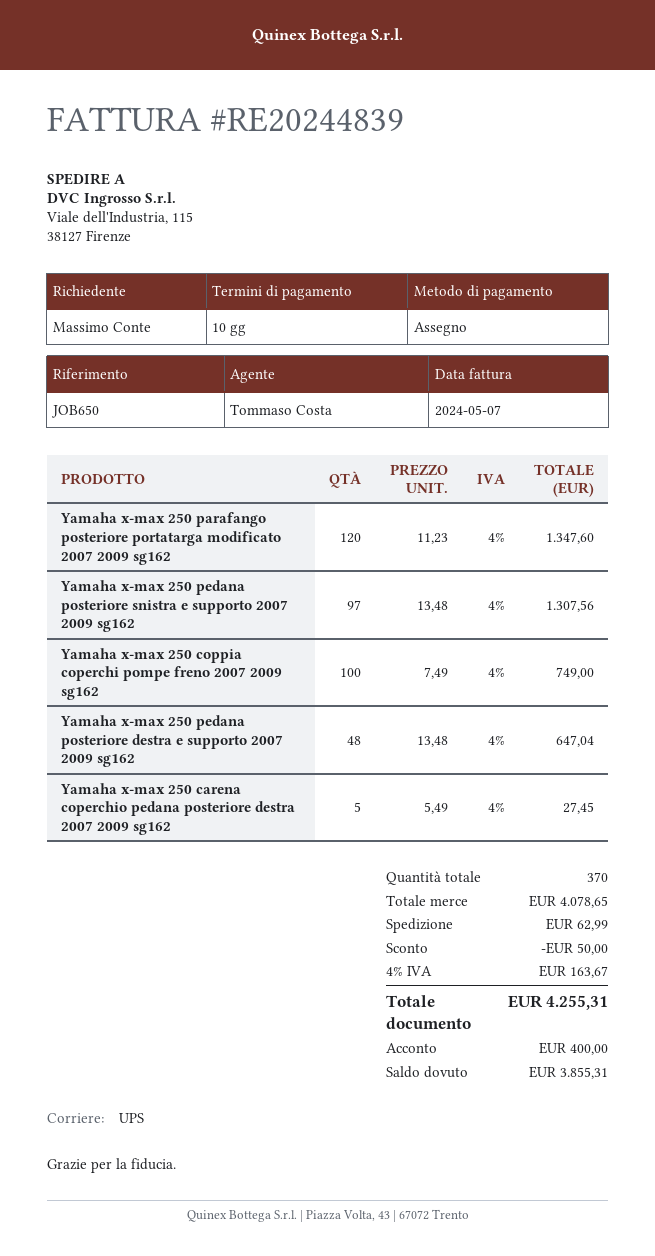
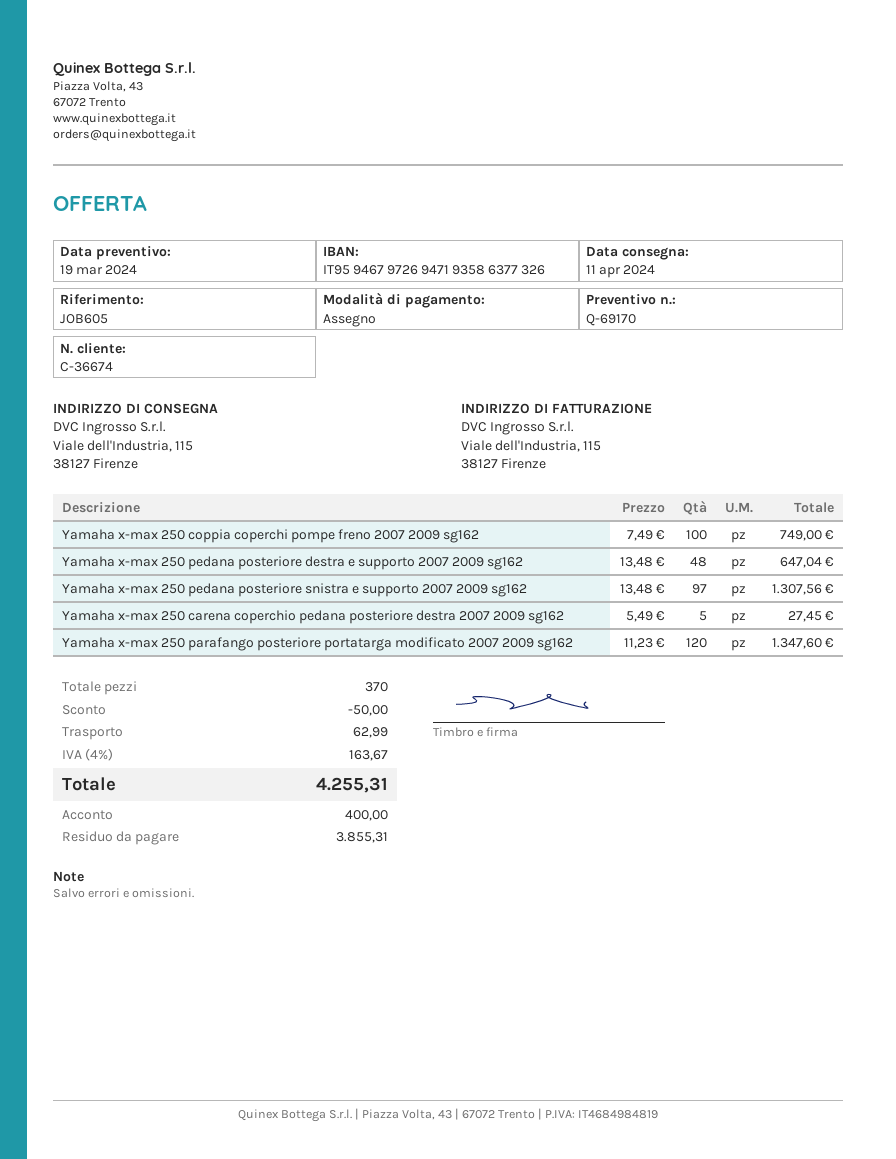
reference: JOB650 -> JOB605

